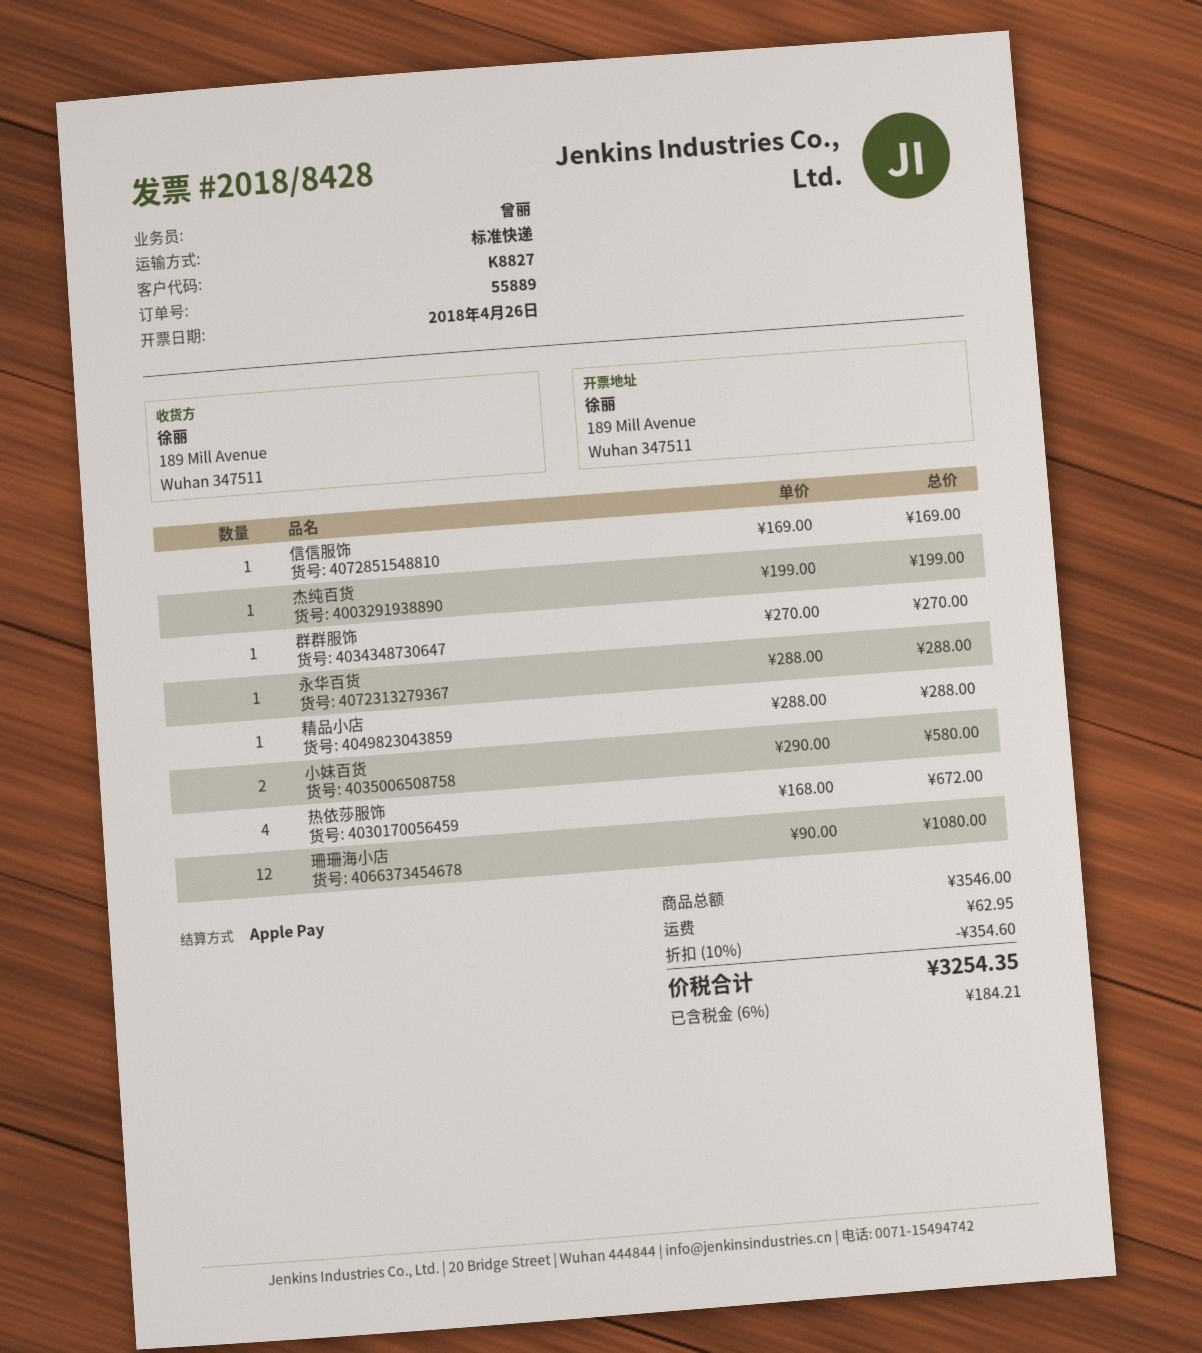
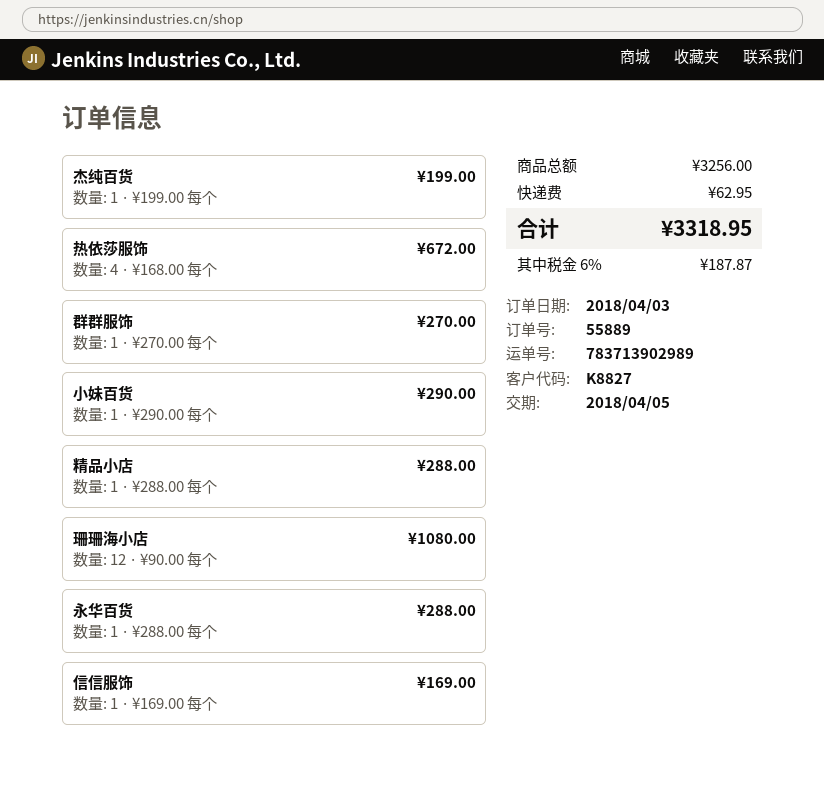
小妹百货: 2 x 290.00 = 580.00 -> 1 x 290.00 = 290.00
subtotal: 3546.00 -> 3256.00
discount: 10% = 354.60 -> none
tax: 6% = 184.21 -> 6% = 187.87
total: 3254.35 -> 3318.95

